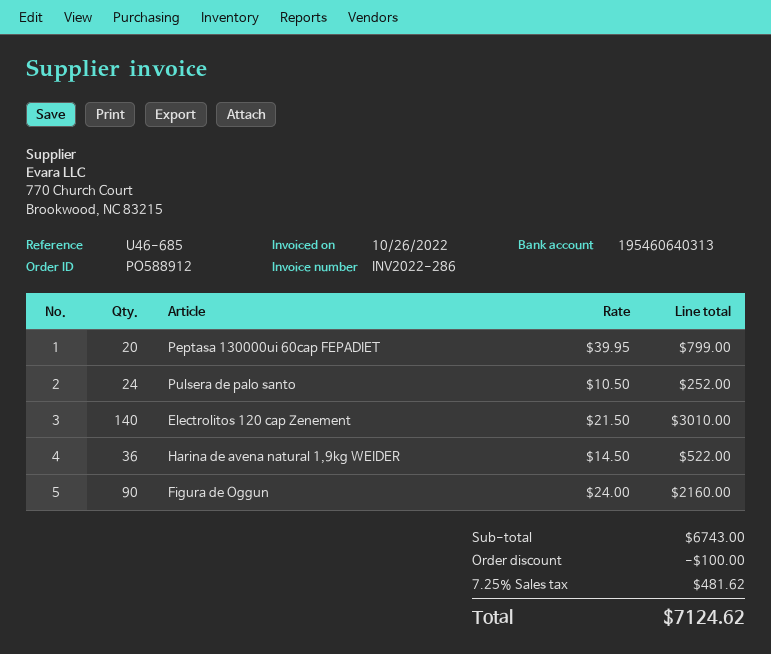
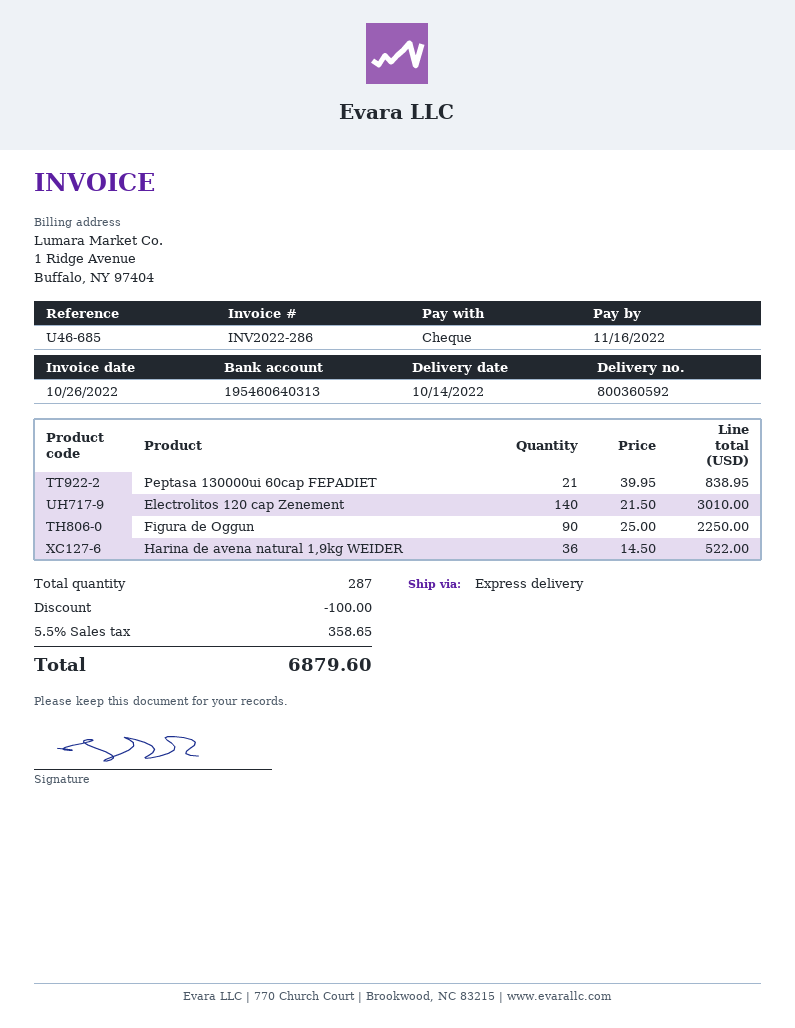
Peptasa 130000ui 60cap FEPADIET: 20 x 39.95 = 799.00 -> 21 x 39.95 = 838.95
Pulsera de palo santo: 24 x 10.50 = 252.00 -> none
Figura de Oggun: 90 x 24.00 = 2160.00 -> 90 x 25.00 = 2250.00
tax: 7.25% = 481.62 -> 5.5% = 358.65
total: 7124.62 -> 6879.60

